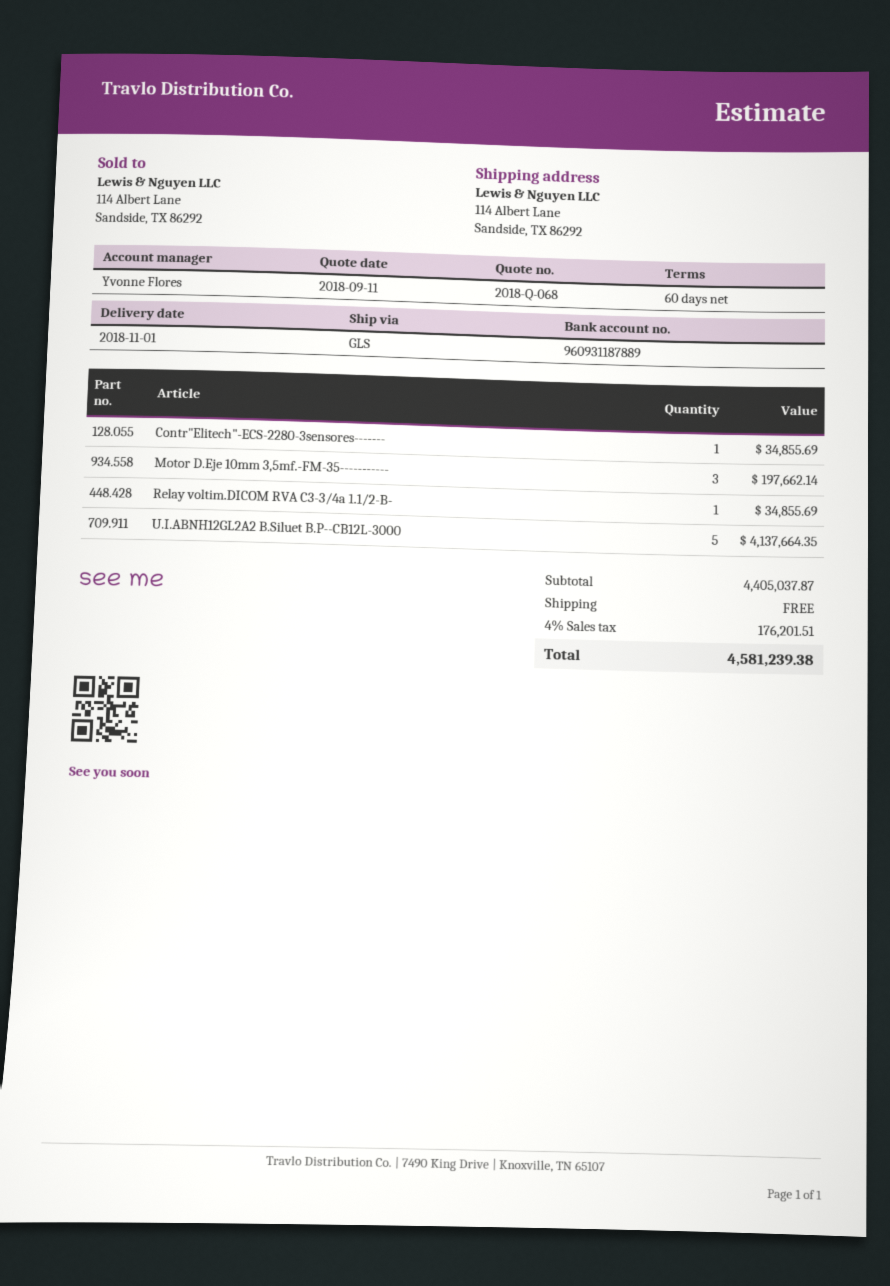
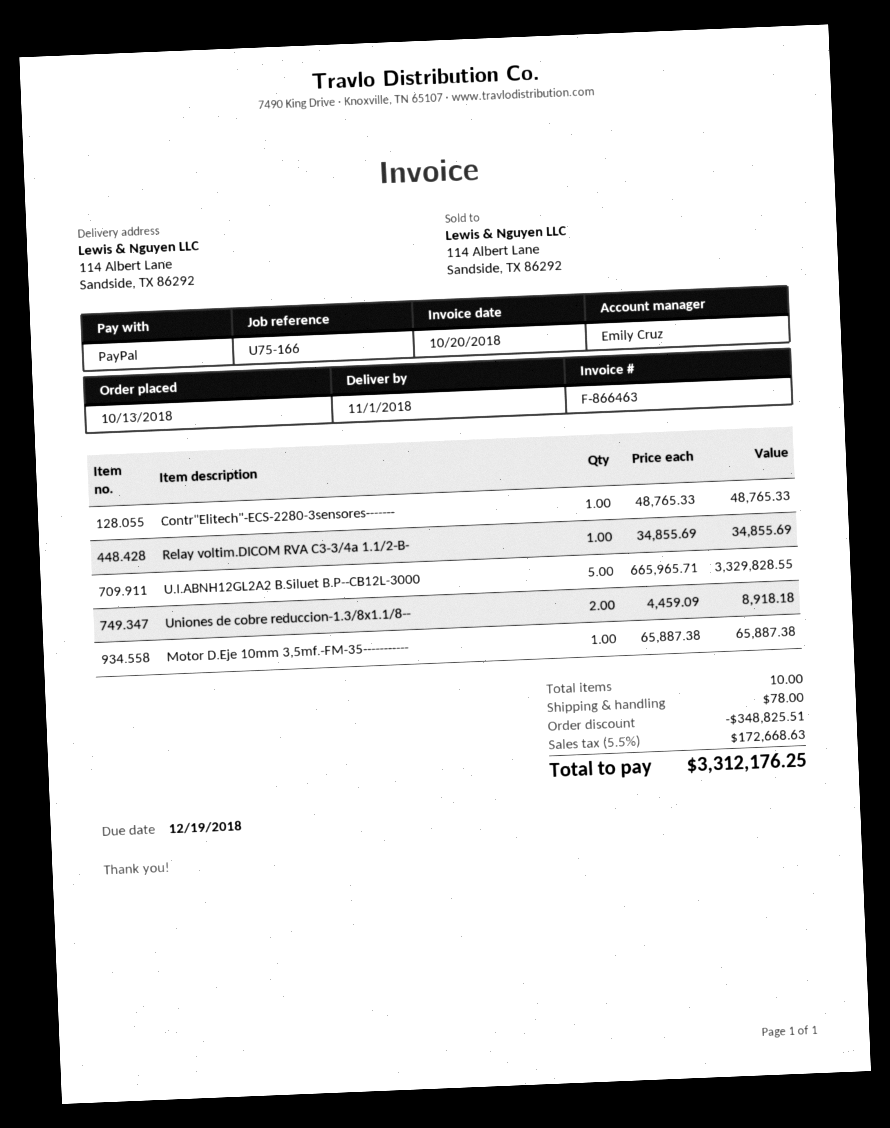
sales rep: Yvonne Flores -> Emily Cruz
Contr"Elitech"-ECS-2280-3sensores-------: 1 for 34855.69 -> 1 for 48765.33
Motor D.Eje 10mm 3,5mf.-FM-35-----------: 3 for 197662.14 -> 1 for 65887.38
U.I.ABNH12GL2A2 B.Siluet B.P--CB12L-3000: 5 for 4137664.35 -> 5 for 3329828.55
Uniones de cobre reduccion-1.3/8x1.1/8--: none -> 2 for 8918.18
discount: none -> 348825.51
shipping: 0.00 -> 78.00
tax: 4% = 176201.51 -> 5.5% = 172668.63
total: 4581239.38 -> 3312176.25

